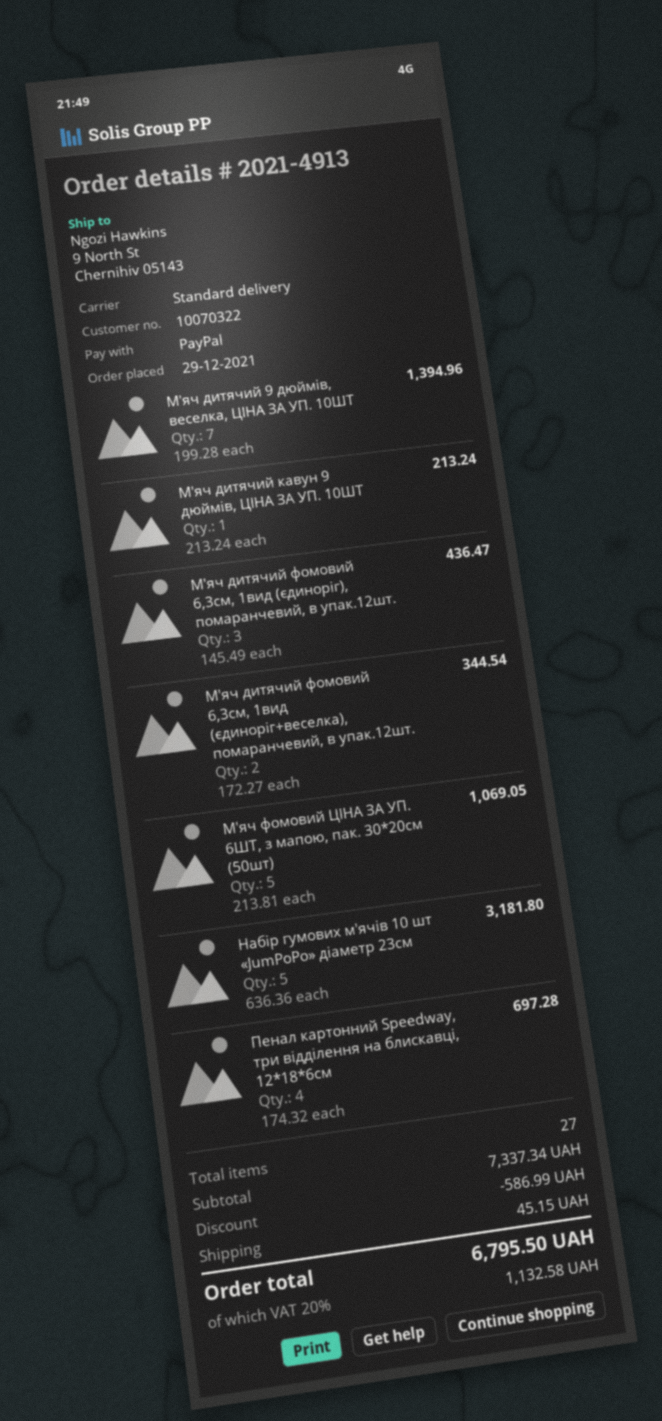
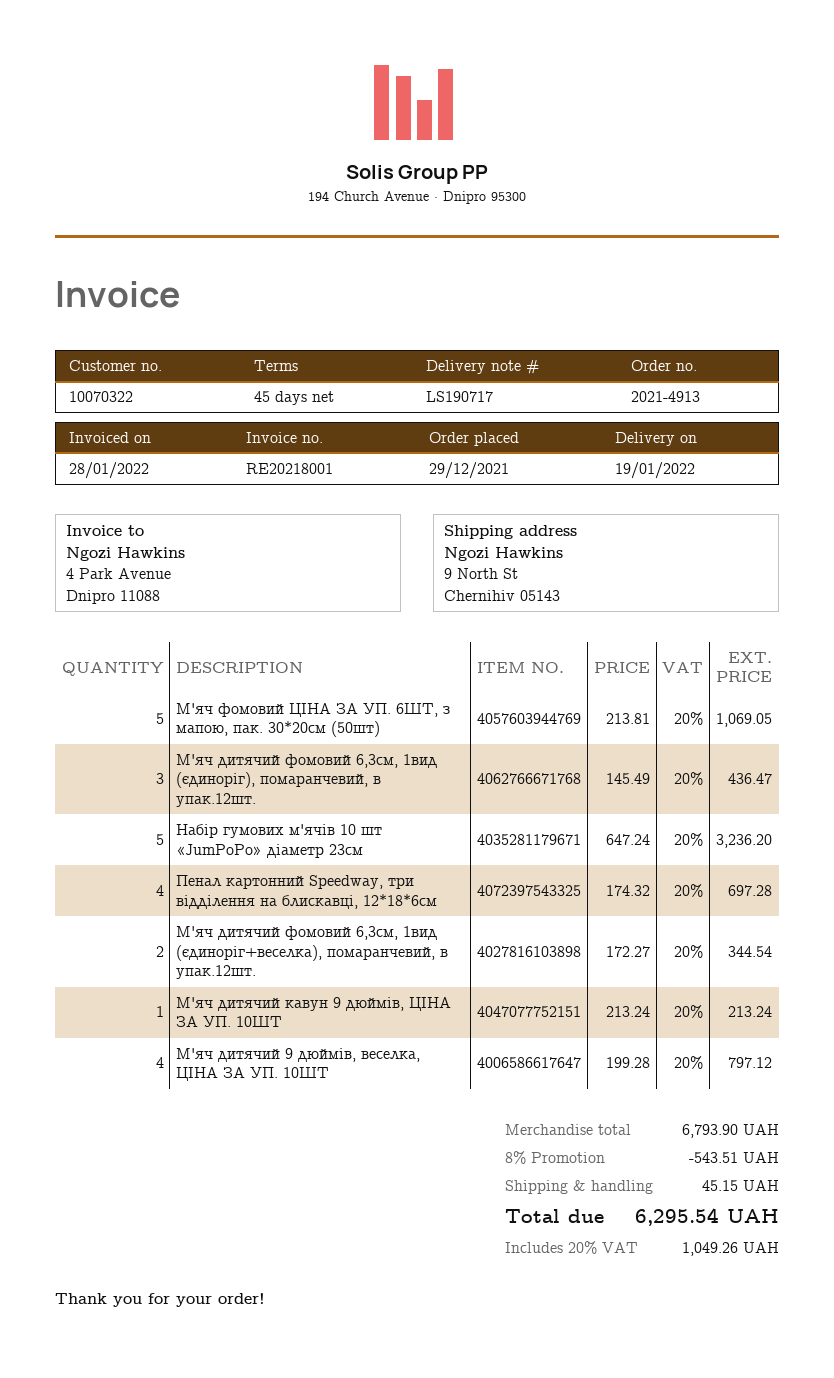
М'яч дитячий 9 дюймів, веселка, ЦІНА ЗА УП. 10ШТ: 7 x 199.28 = 1394.96 -> 4 x 199.28 = 797.12
Набір гумових м'ячів 10 шт «JumPoPo» діаметр 23см: 5 x 636.36 = 3181.80 -> 5 x 647.24 = 3236.20
subtotal: 7337.34 -> 6793.90
discount: 586.99 -> 543.51
tax: 20% = 1132.58 -> 20% = 1049.26
total: 6795.50 -> 6295.54

